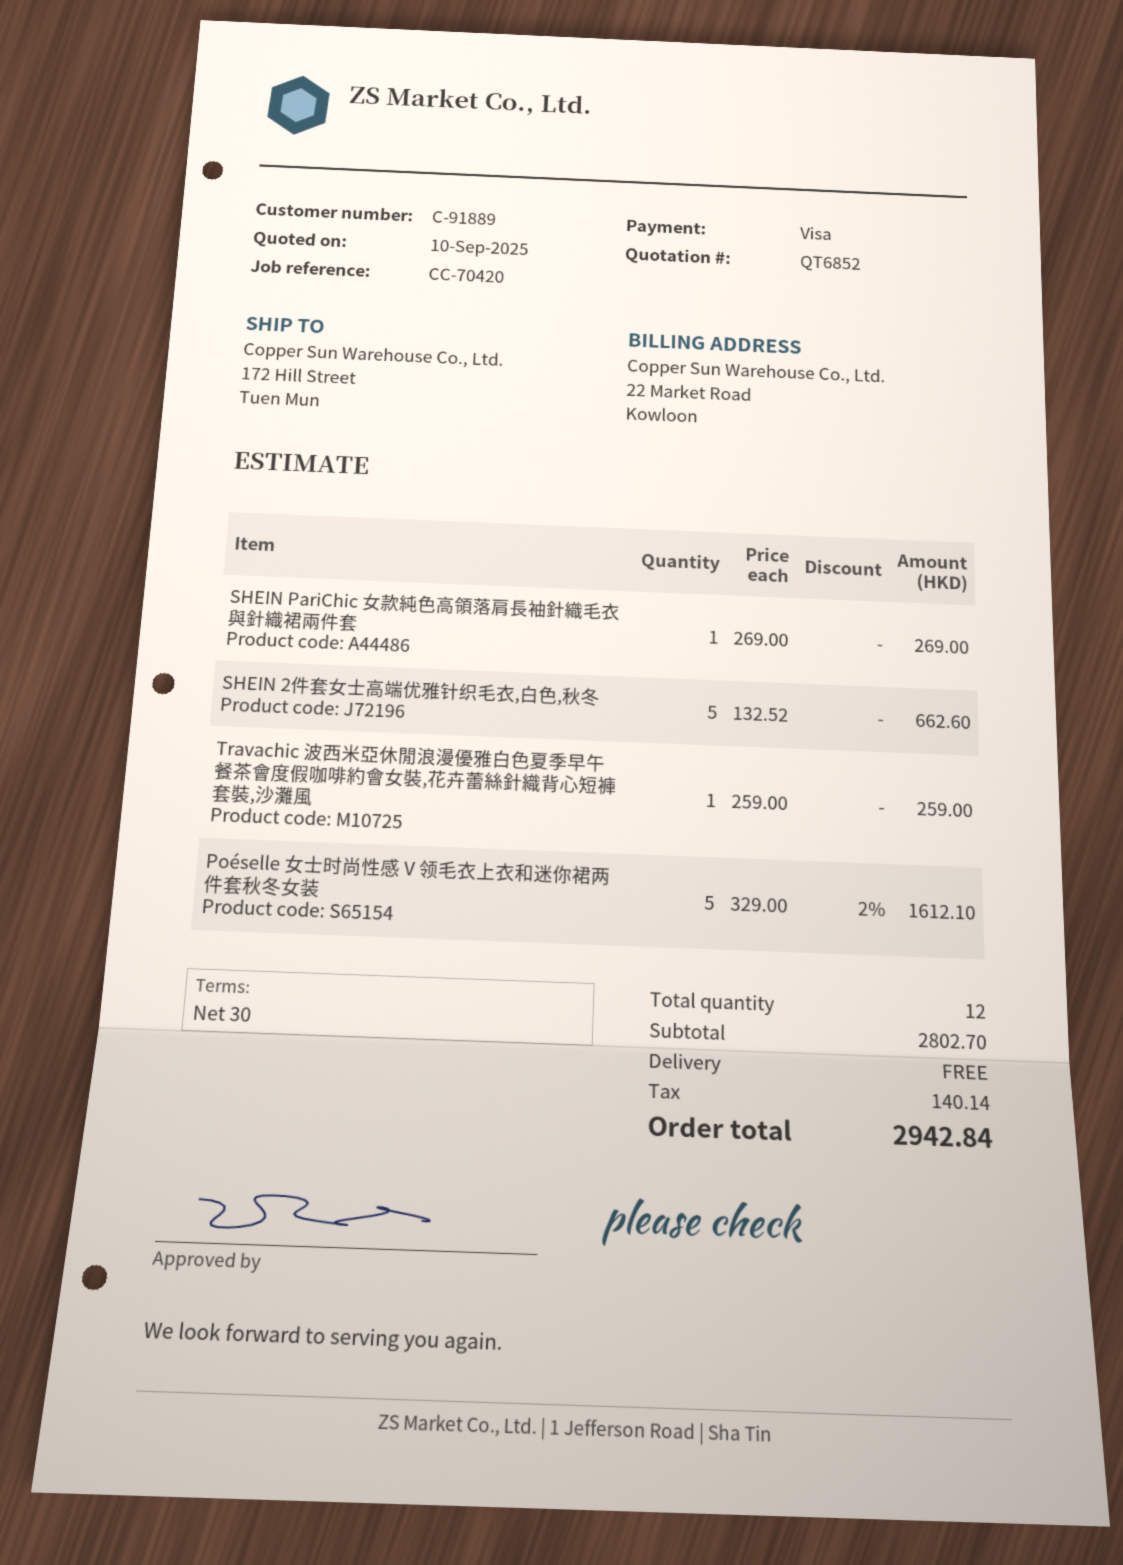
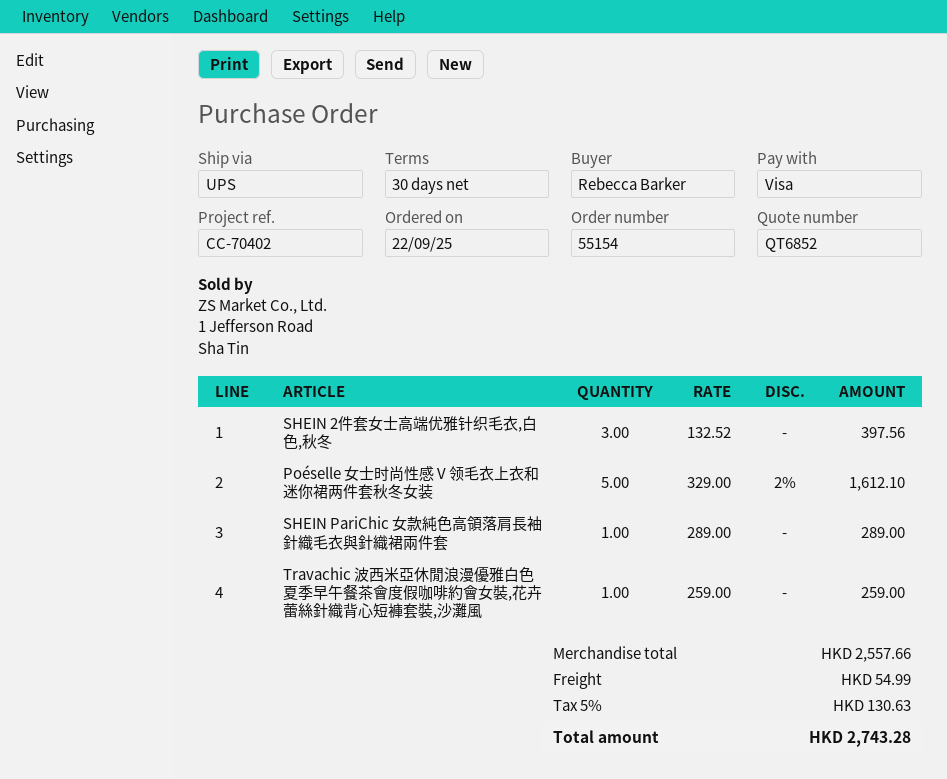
reference: CC-70420 -> CC-70402
SHEIN PariChic 女款純色高領落肩長袖針織毛衣與針織裙兩件套: 1 x 269.00 = 269.00 -> 1 x 289.00 = 289.00
SHEIN 2件套女士高端优雅针织毛衣,白色,秋冬: 5 x 132.52 = 662.60 -> 3 x 132.52 = 397.56
subtotal: 2802.70 -> 2557.66
shipping: 0.00 -> 54.99
tax: 140.14 -> 130.63
total: 2942.84 -> 2743.28

